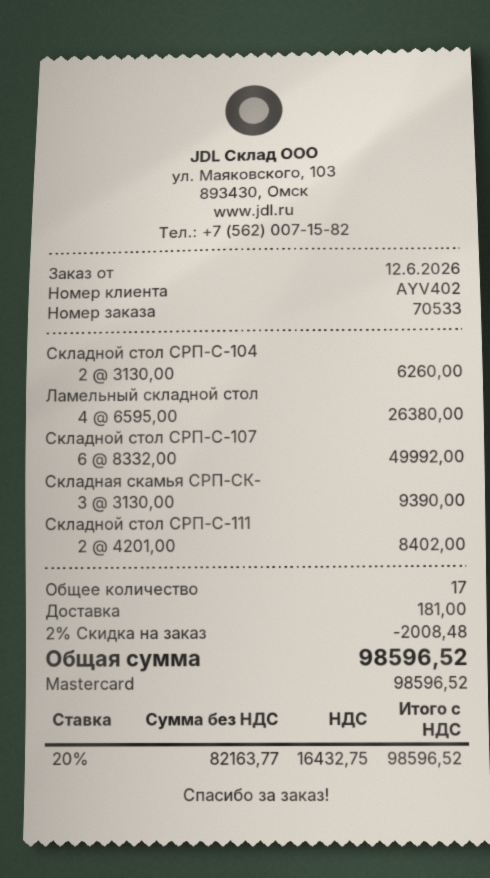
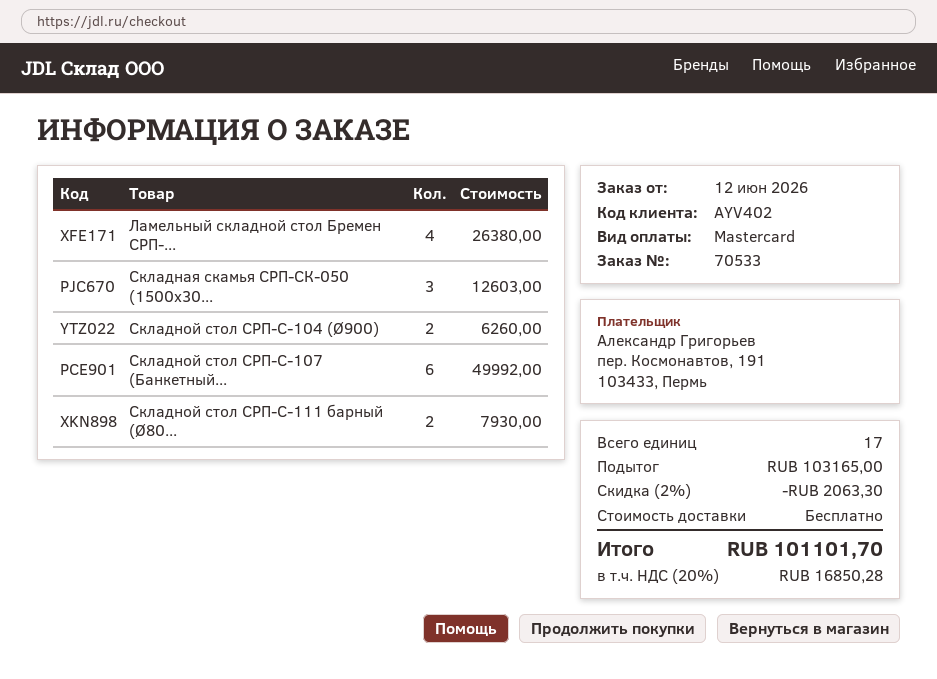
Складная скамья СРП-СК-: 3 for 9390.00 -> 3 for 12603.00
Складной стол СРП-С-111: 2 for 8402.00 -> 2 for 7930.00
discount: 2% = 2008.48 -> 2% = 2063.30
shipping: 181.00 -> 0.00
tax: 20% = 16432.75 -> 20% = 16850.28
total: 98596.52 -> 101101.70

